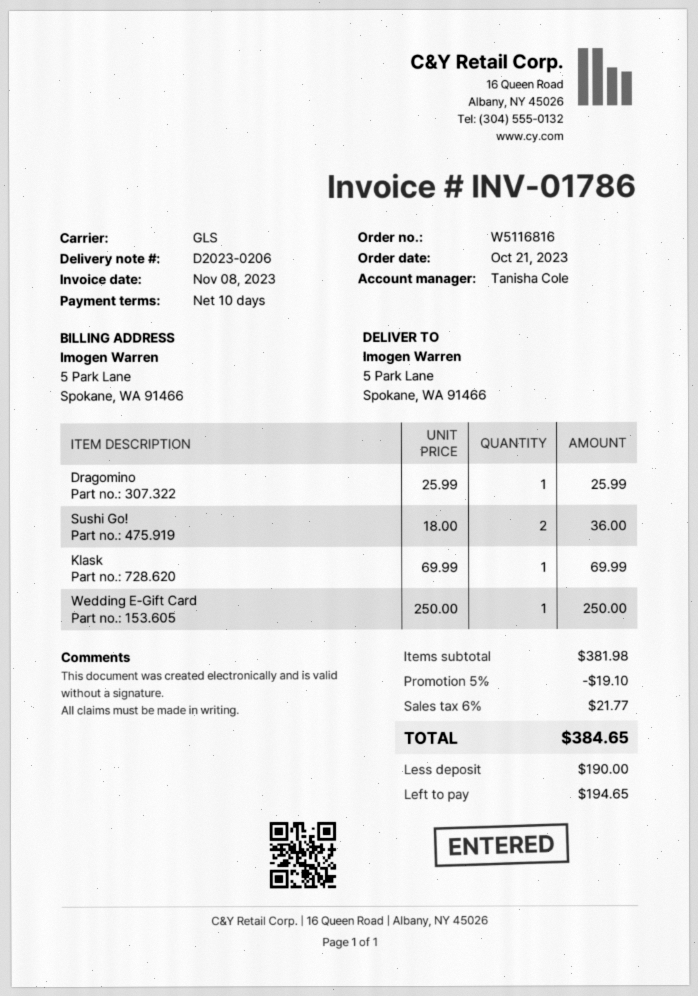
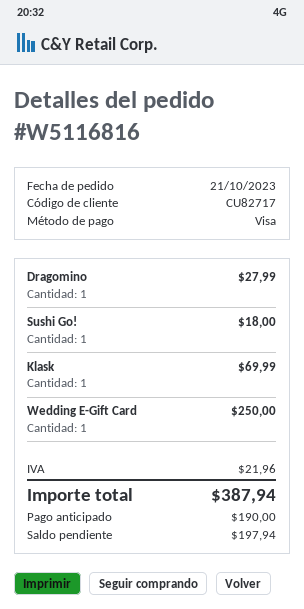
Dragomino: 1 for 25.99 -> 1 for 27.99
Sushi Go!: 2 for 36.00 -> 1 for 18.00
discount: 5% = 19.10 -> none
tax: 21.77 -> 21.96
total: 384.65 -> 387.94
balance: 194.65 -> 197.94

